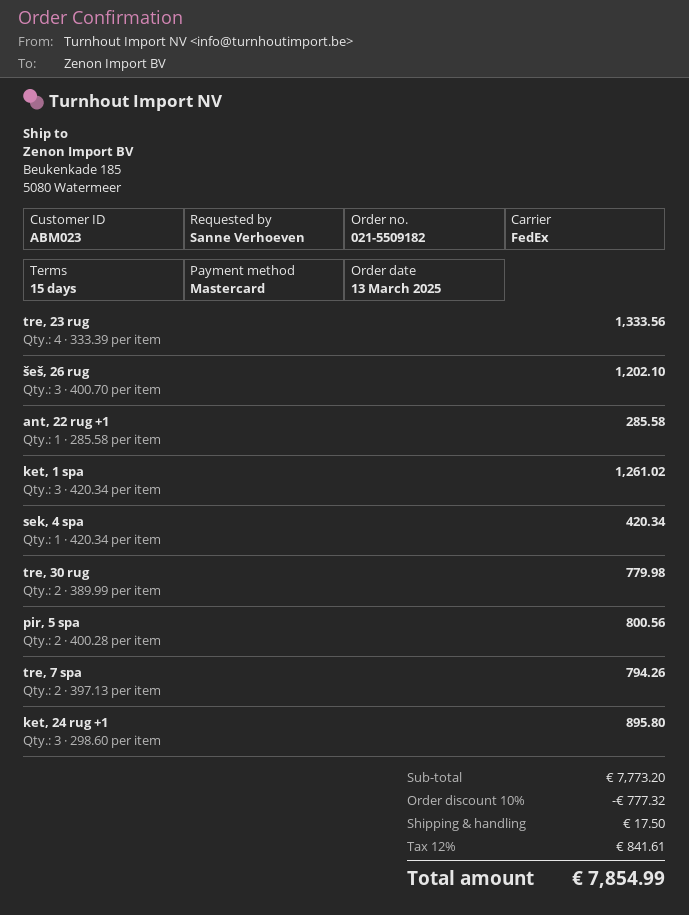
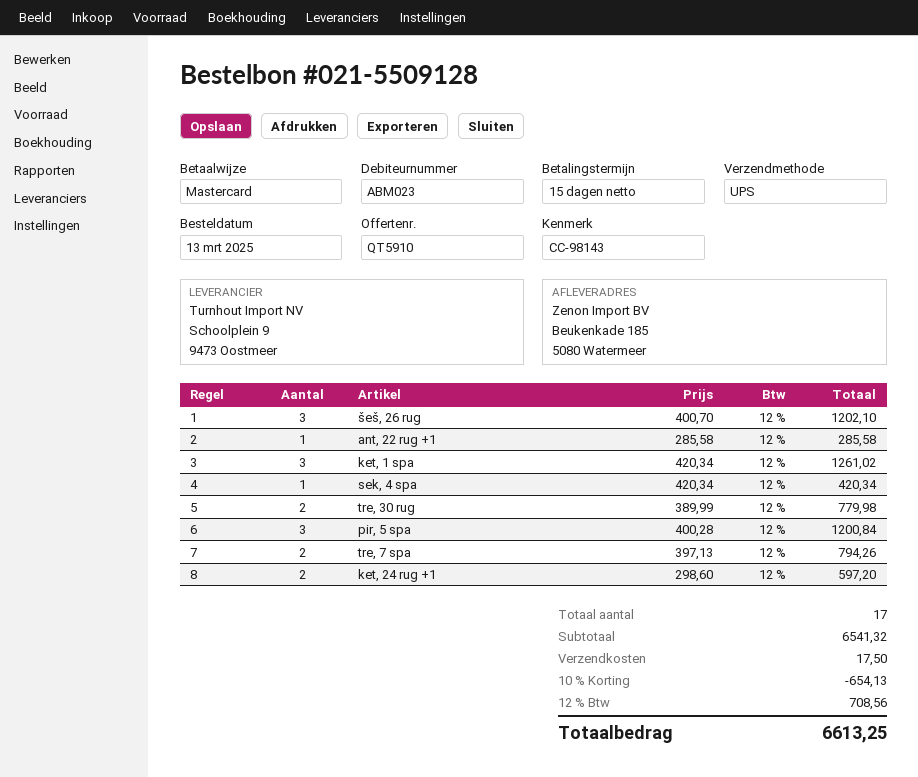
order number: 021-5509182 -> 021-5509128
shipping method: FedEx -> UPS
tre, 23 rug: 4 x 333.39 = 1333.56 -> none
pir, 5 spa: 2 x 400.28 = 800.56 -> 3 x 400.28 = 1200.84
ket, 24 rug +1: 3 x 298.60 = 895.80 -> 2 x 298.60 = 597.20
subtotal: 7773.20 -> 6541.32
discount: 10% = 777.32 -> 10% = 654.13
tax: 12% = 841.61 -> 12% = 708.56
total: 7854.99 -> 6613.25

